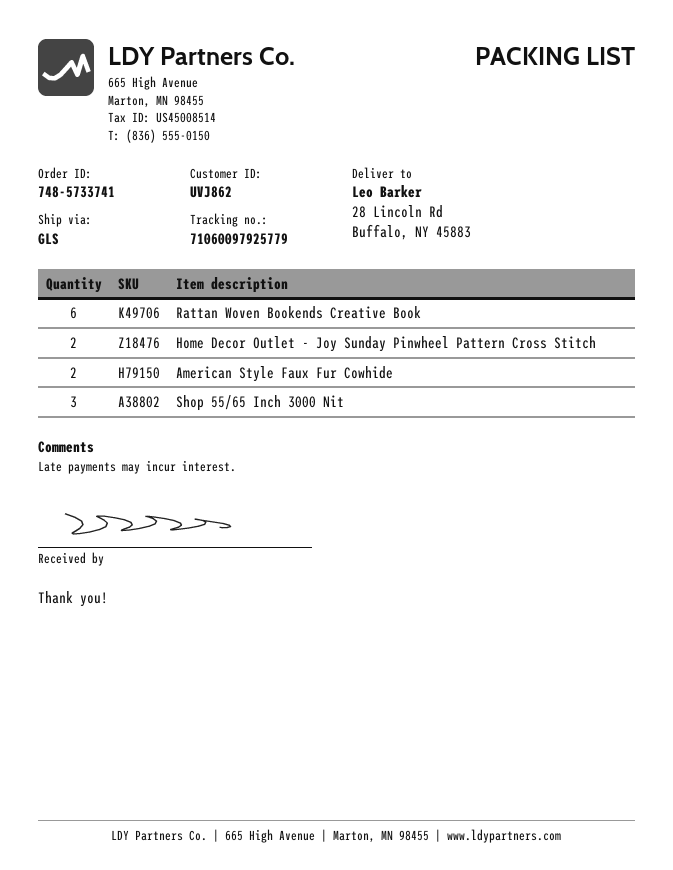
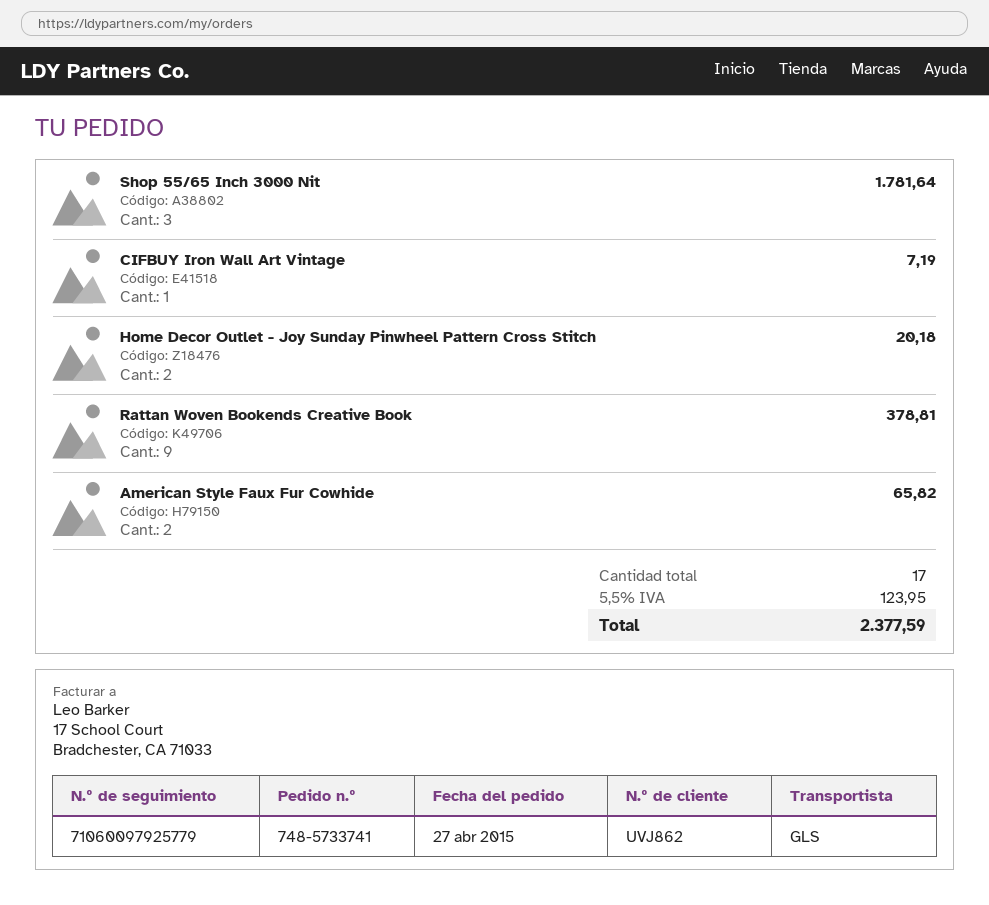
Rattan Woven Bookends Creative Book: 6 -> 9
CIFBUY Iron Wall Art Vintage: none -> 1

